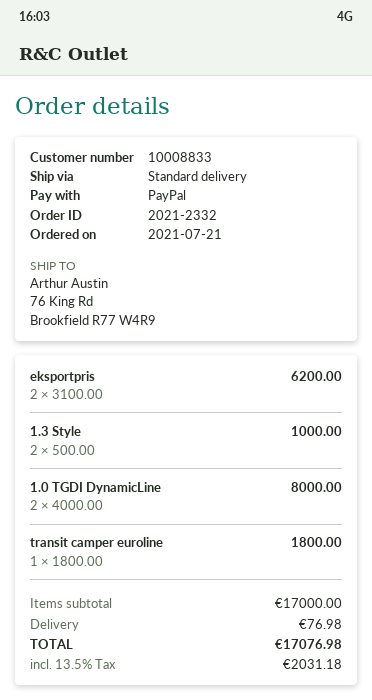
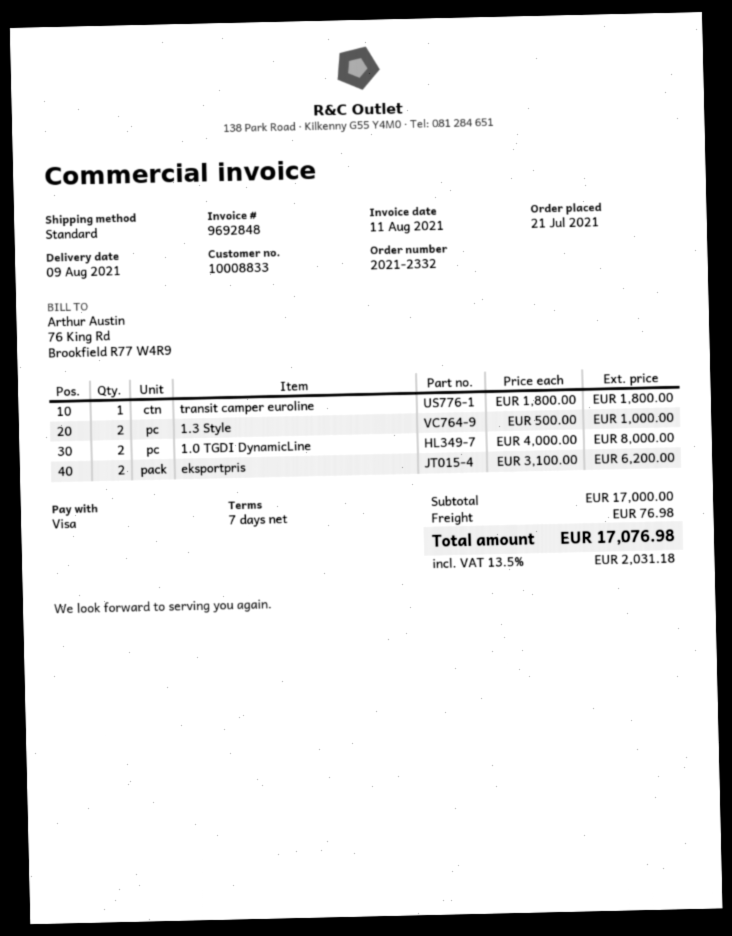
payment method: PayPal -> Visa

